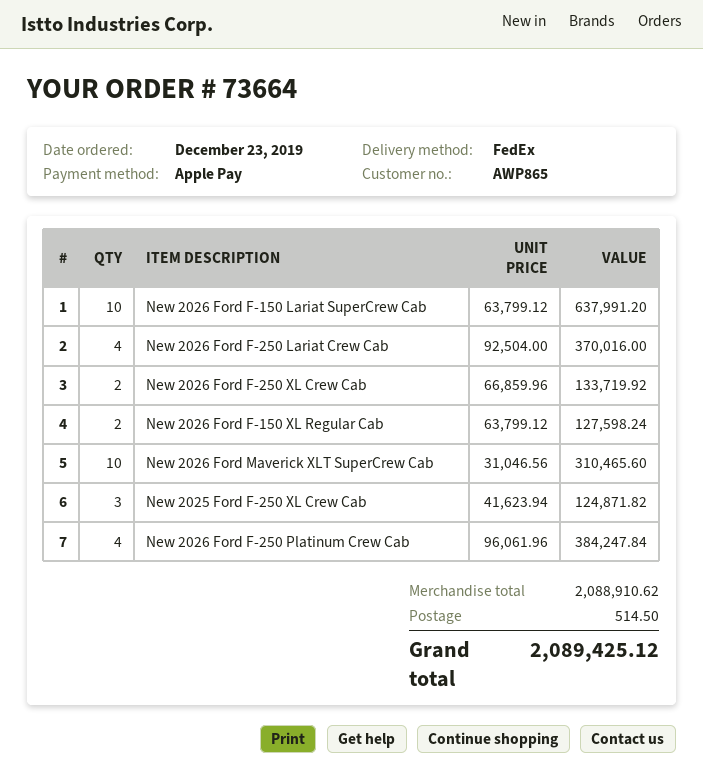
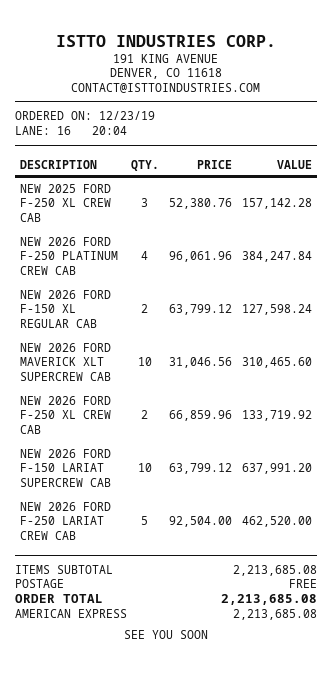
payment method: Apple Pay -> American Express
New 2026 Ford F-250 Lariat Crew Cab: 4 x 92504.00 = 370016.00 -> 5 x 92504.00 = 462520.00
New 2025 Ford F-250 XL Crew Cab: 3 x 41623.94 = 124871.82 -> 3 x 52380.76 = 157142.28
subtotal: 2088910.62 -> 2213685.08
shipping: 514.50 -> 0.00
total: 2089425.12 -> 2213685.08

